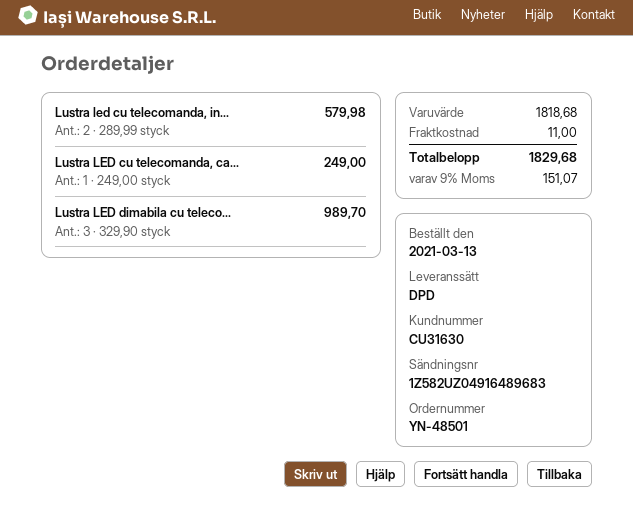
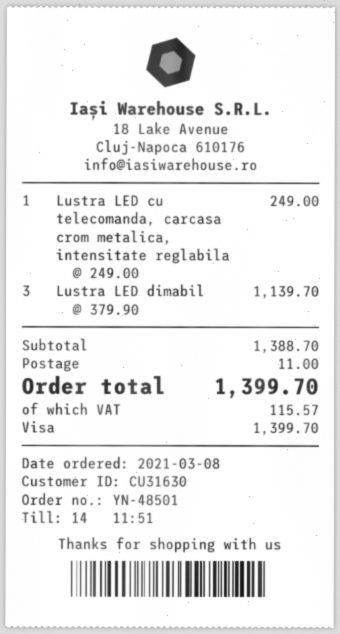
order date: 2021-03-13 -> 2021-03-08
Lustra led cu telecomanda, in...: 2 x 289.99 = 579.98 -> none
Lustra LED dimabila cu teleco...: 3 x 329.90 = 989.70 -> 3 x 379.90 = 1139.70
subtotal: 1818.68 -> 1388.70
tax: 151.07 -> 115.57
total: 1829.68 -> 1399.70

